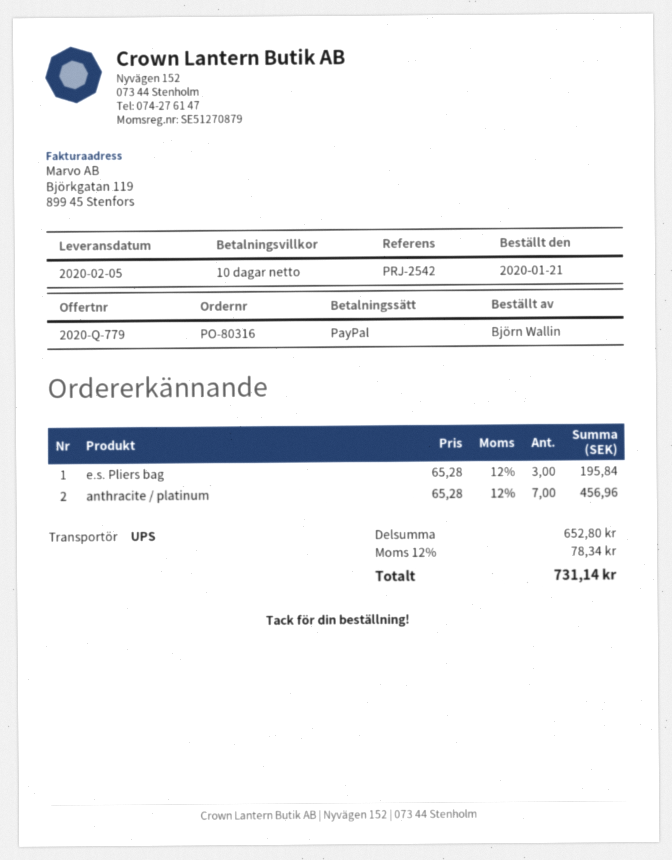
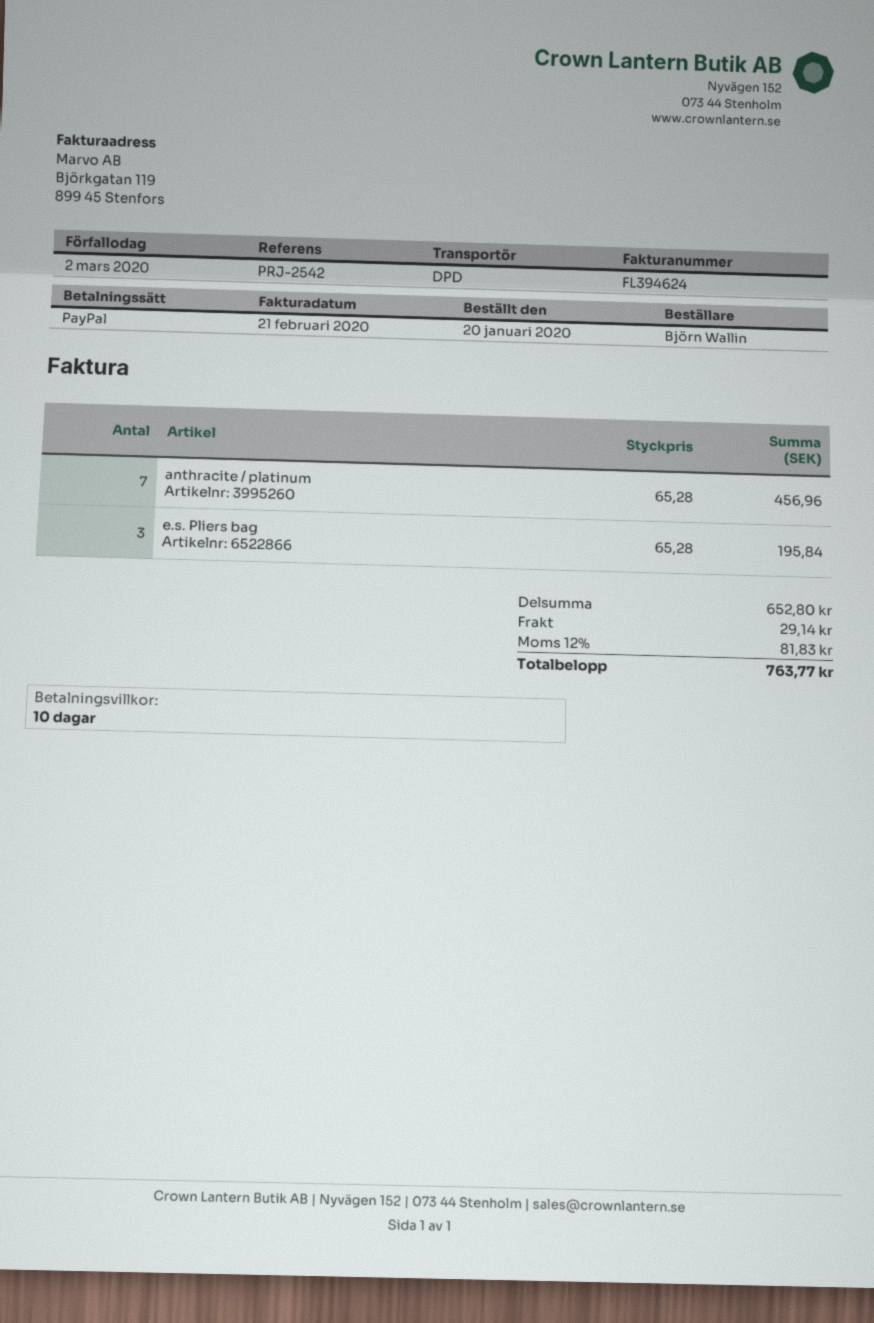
order date: 2020-01-21 -> 2020-01-20
shipping method: UPS -> DPD
shipping: none -> 29.14
tax: 12% = 78.34 -> 12% = 81.83
total: 731.14 -> 763.77

